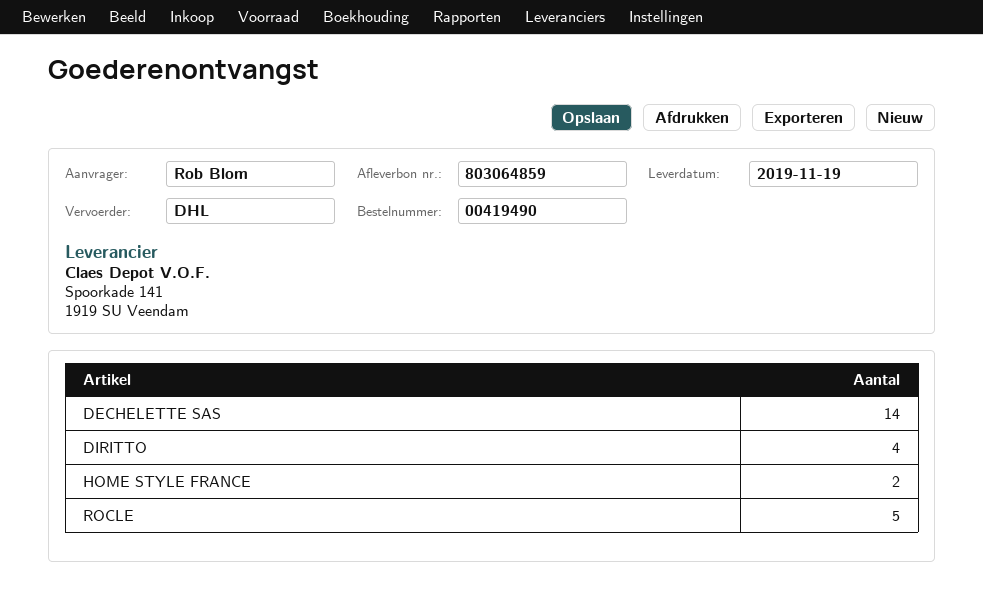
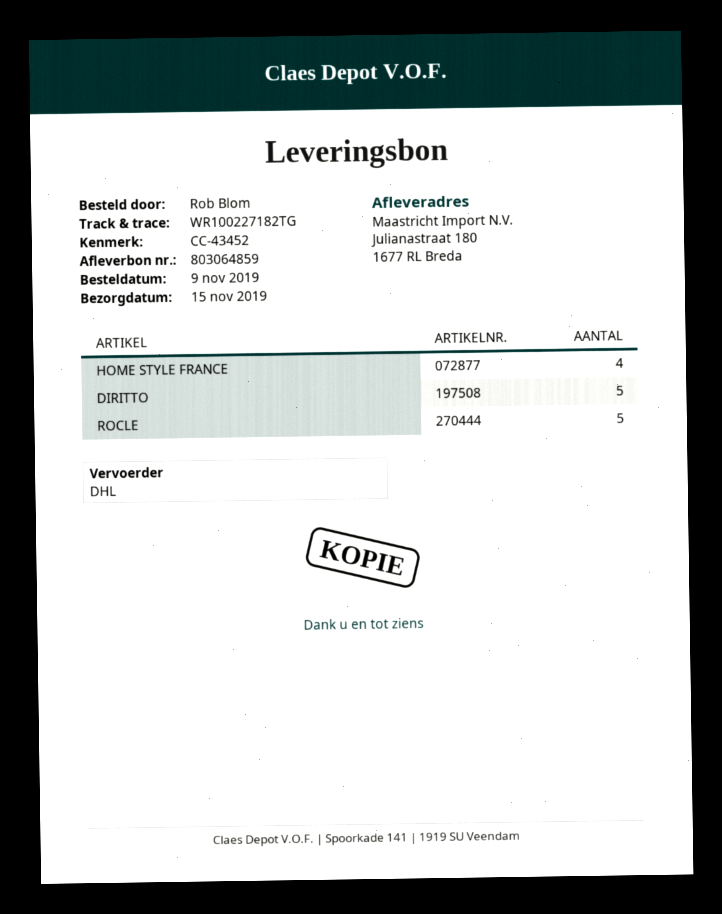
delivery date: 2019-11-19 -> 2019-11-15
DECHELETTE SAS: 14 -> none
DIRITTO: 4 -> 5
HOME STYLE FRANCE: 2 -> 4

